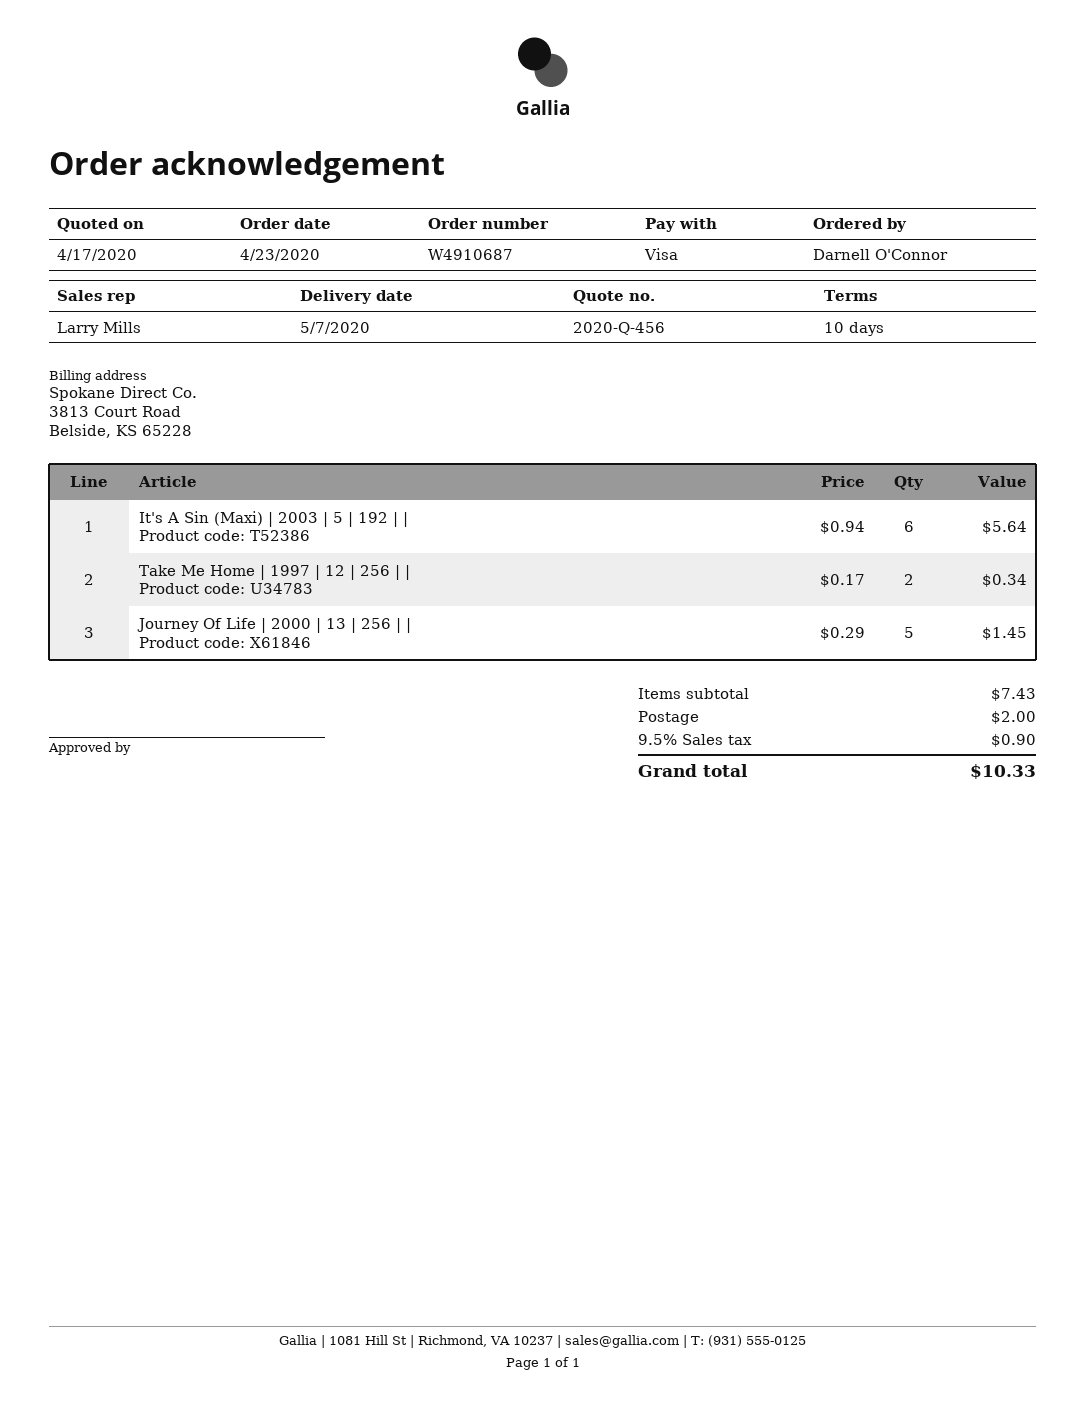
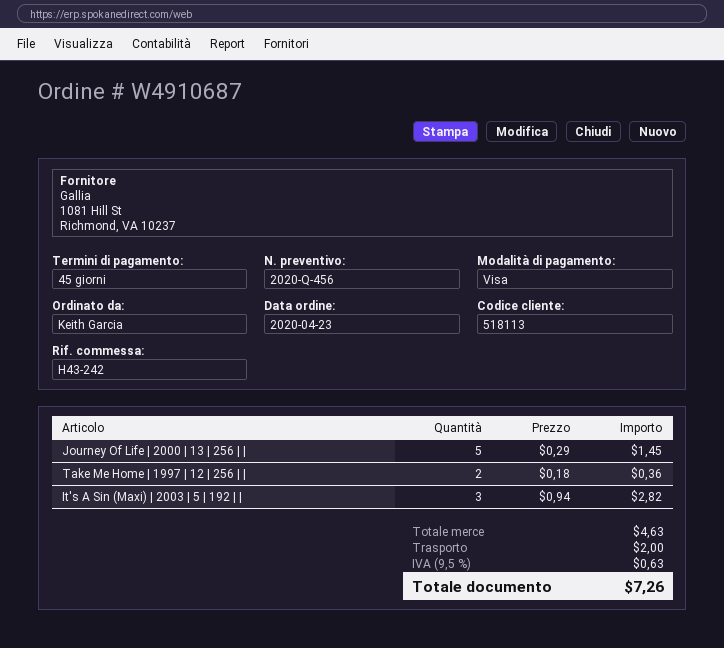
payment terms: 10 days -> 45 days
ordered by: Darnell O'Connor -> Keith Garcia
It's A Sin (Maxi) | 2003 | 5 | 192 | |: 6 x 0.94 = 5.64 -> 3 x 0.94 = 2.82
Take Me Home | 1997 | 12 | 256 | |: 2 x 0.17 = 0.34 -> 2 x 0.18 = 0.36
subtotal: 7.43 -> 4.63
tax: 9.5% = 0.90 -> 9.5% = 0.63
total: 10.33 -> 7.26

